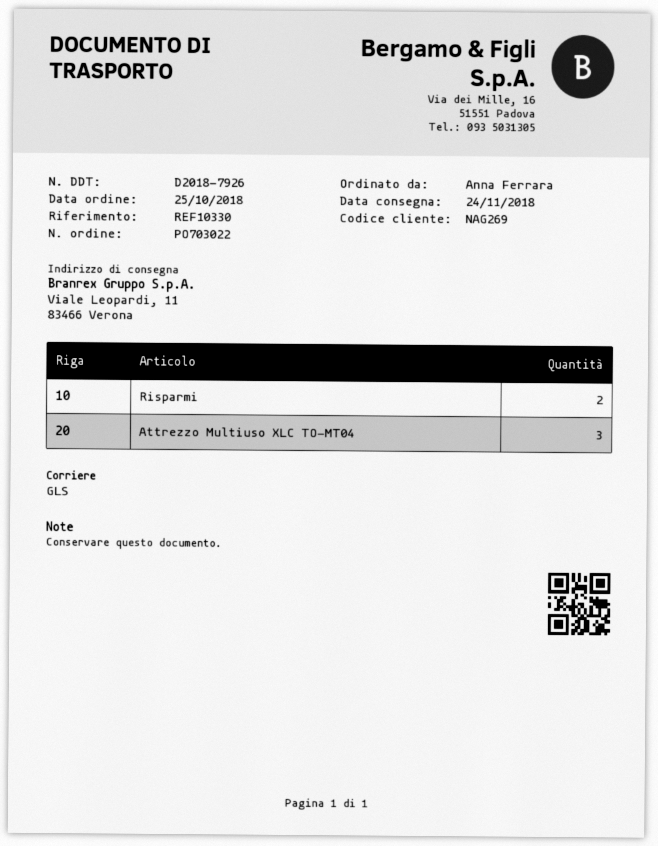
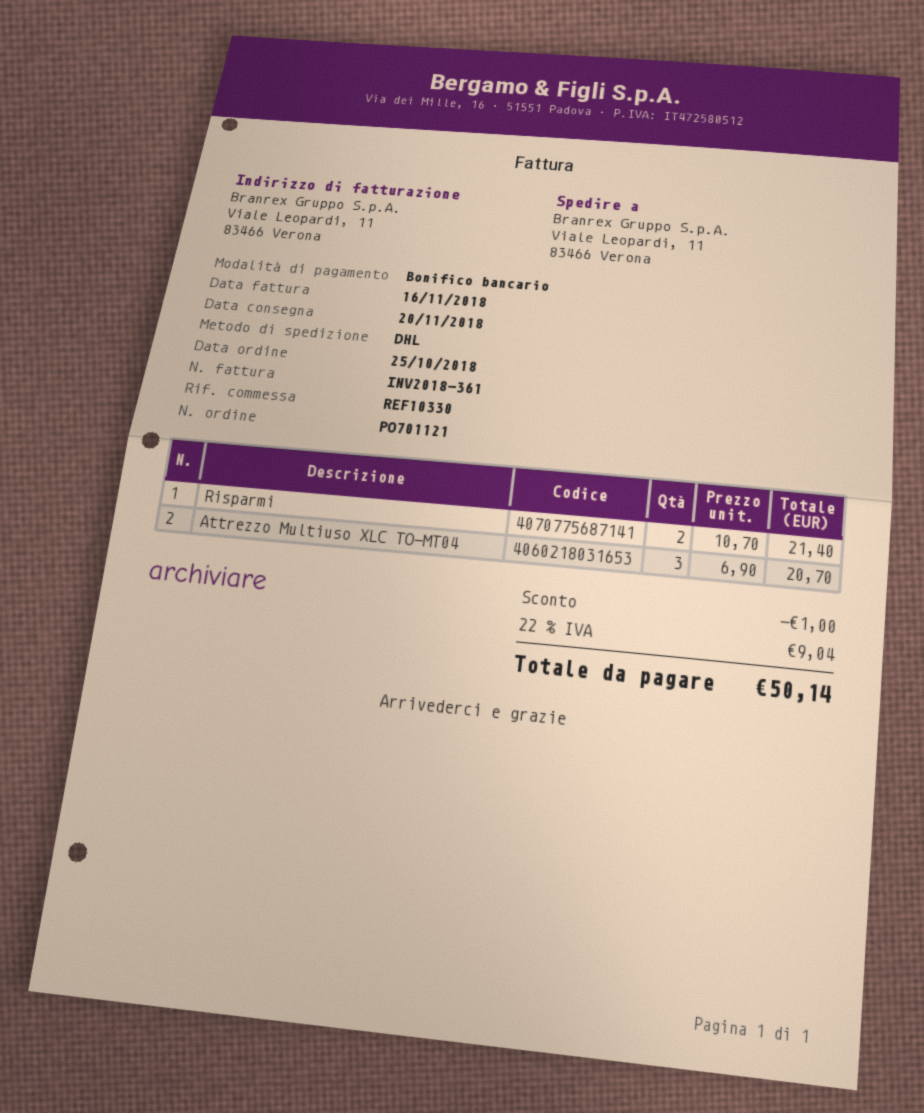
order number: PO703022 -> PO701121
delivery date: 2018-11-24 -> 2018-11-20
shipping method: GLS -> DHL

